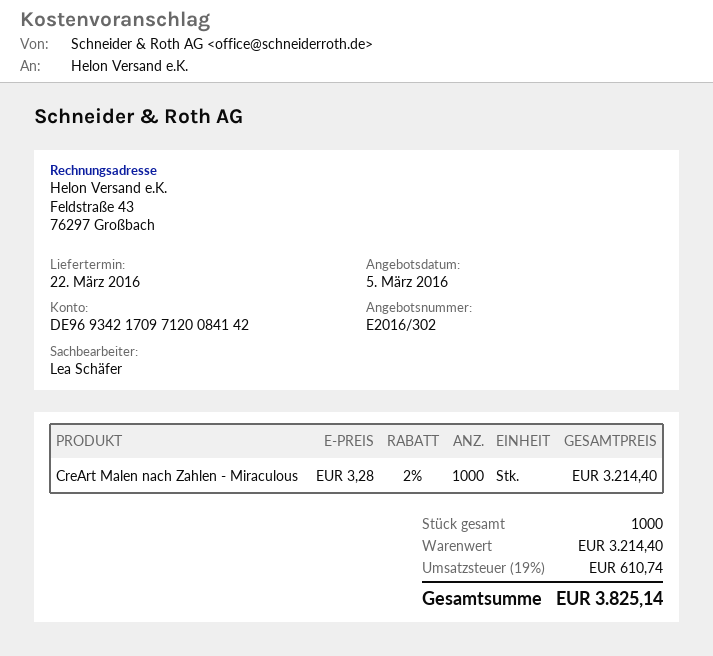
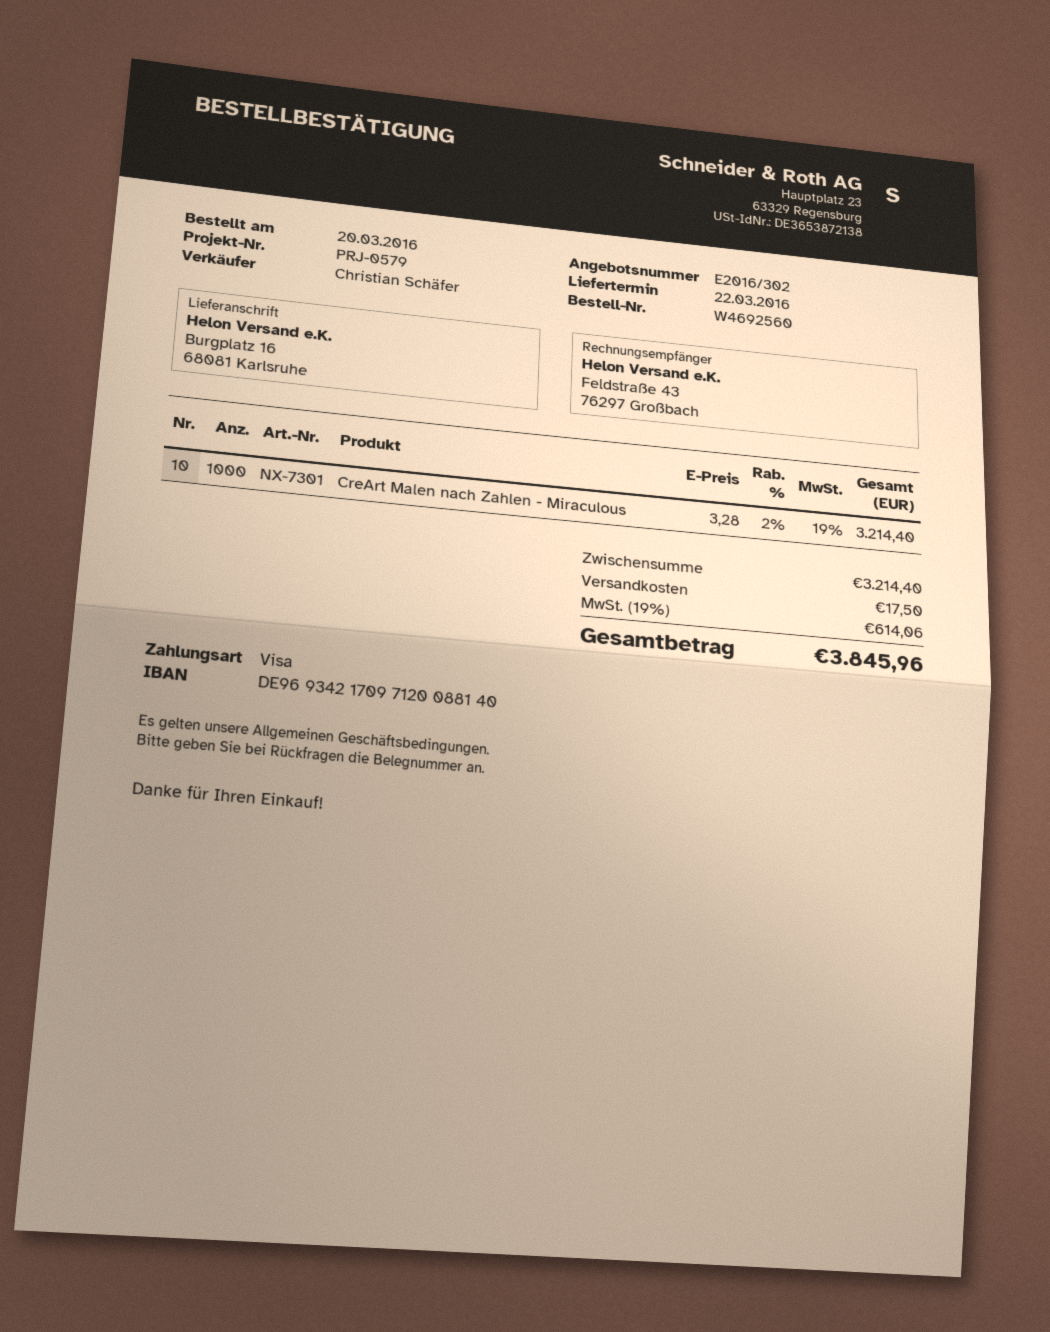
sales rep: Lea Schäfer -> Christian Schäfer
bank account: DE96934217097120084142 -> DE96934217097120088140
shipping: none -> 17.50
tax: 19% = 610.74 -> 19% = 614.06
total: 3825.14 -> 3845.96

